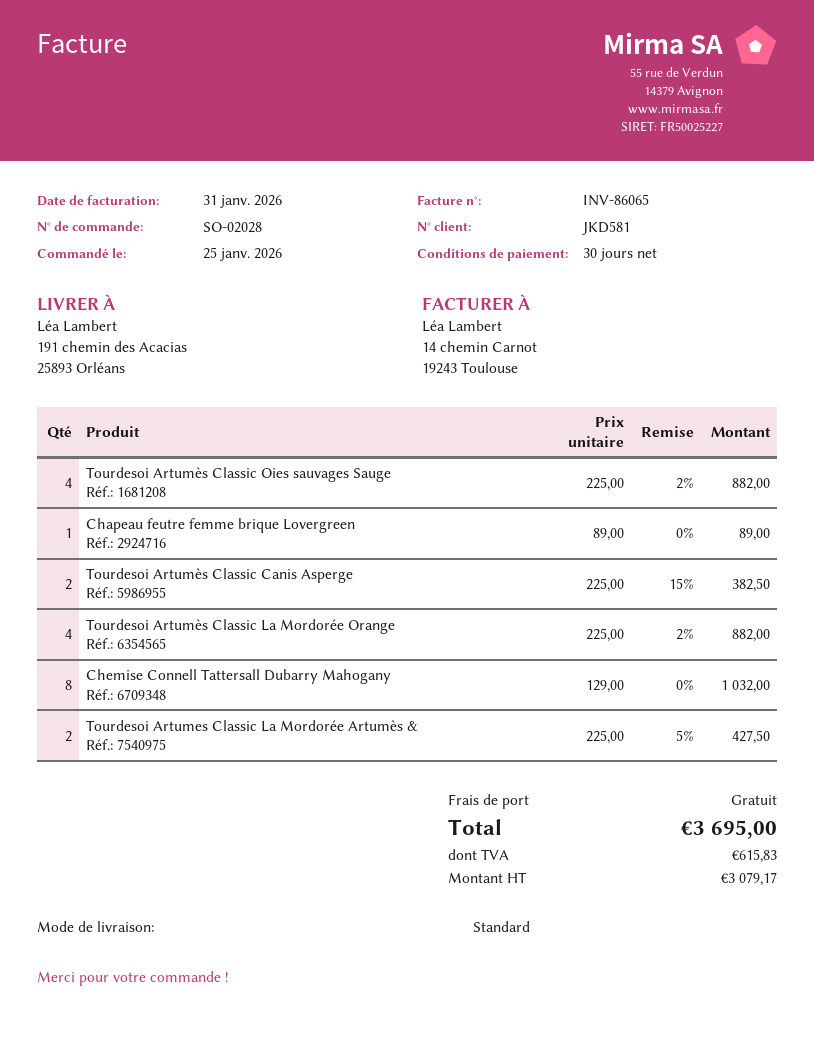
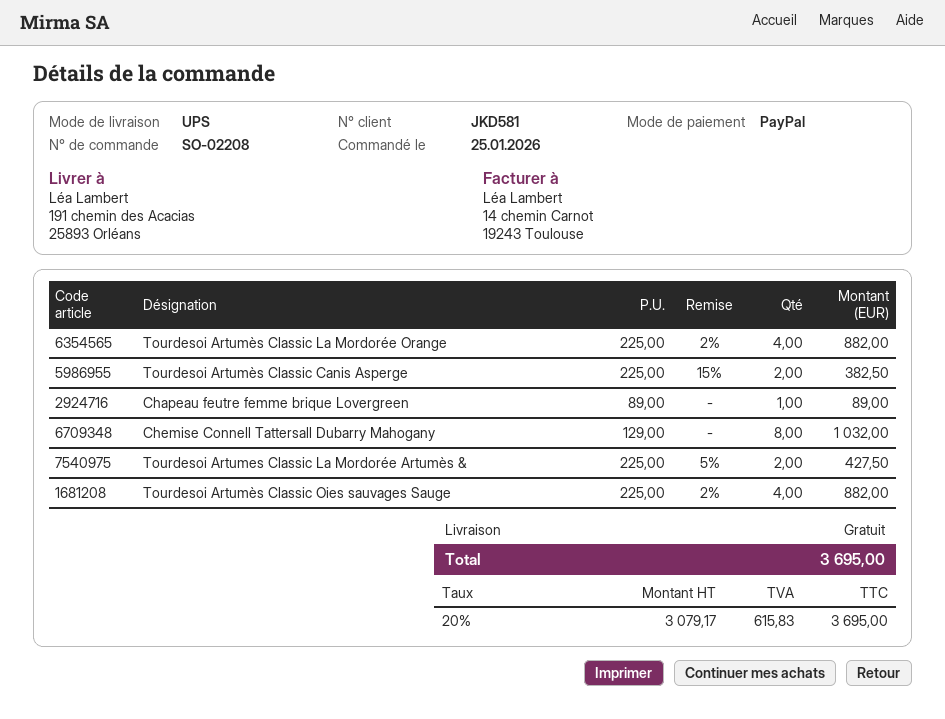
order number: SO-02028 -> SO-02208
shipping method: standard -> UPS

